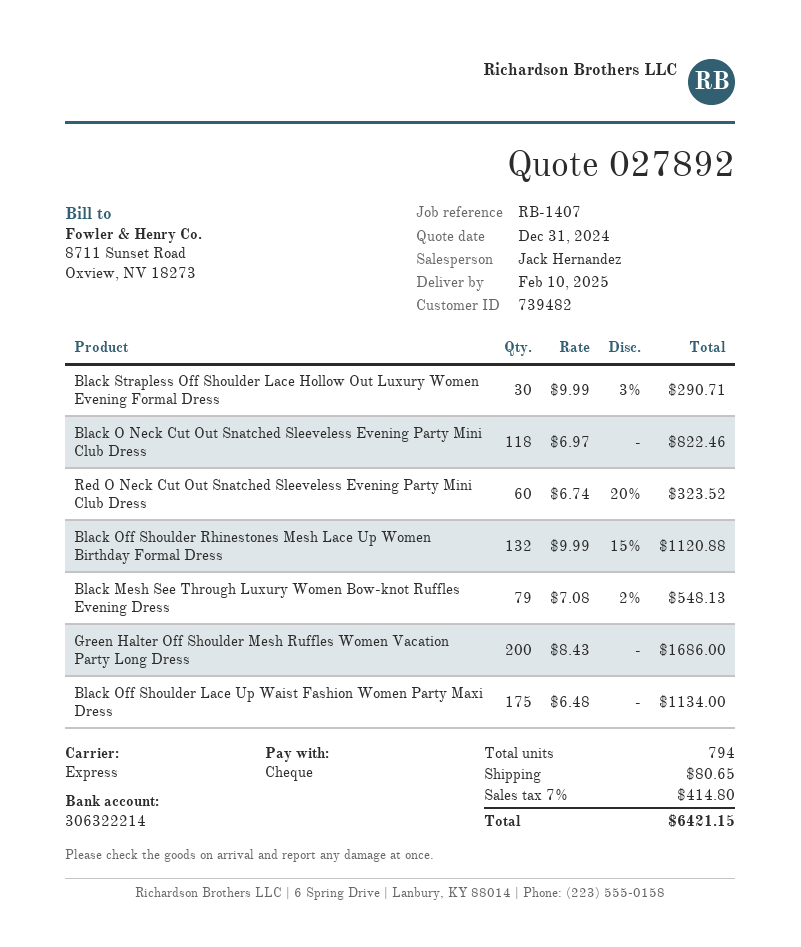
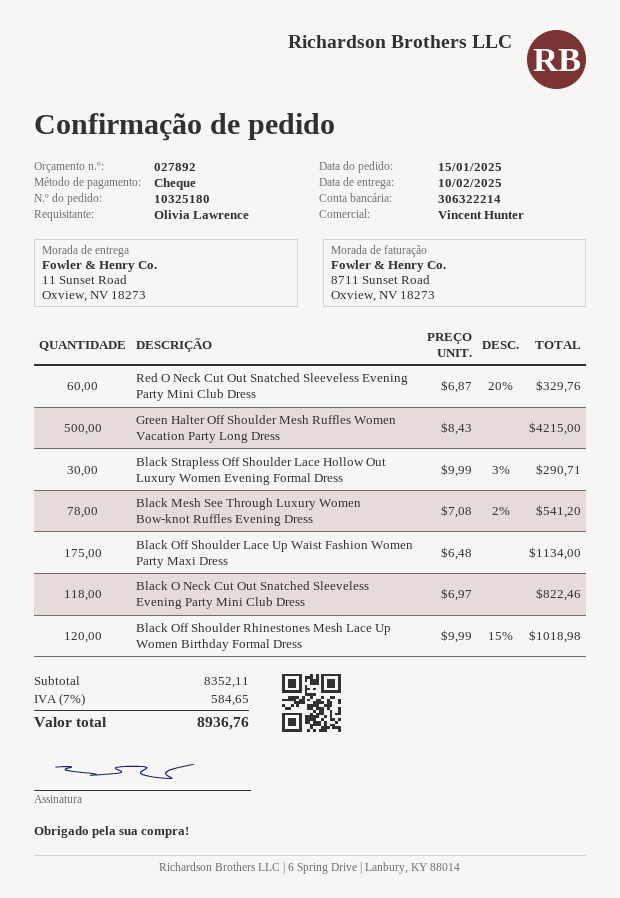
sales rep: Jack Hernandez -> Vincent Hunter
Red O Neck Cut Out Snatched Sleeveless Evening Party Mini Club Dress: 60 x 6.74 - 20% = 323.52 -> 60 x 6.87 - 20% = 329.76
Black Off Shoulder Rhinestones Mesh Lace Up Women Birthday Formal Dress: 132 x 9.99 - 15% = 1120.88 -> 120 x 9.99 - 15% = 1018.98
Black Mesh See Through Luxury Women Bow-knot Ruffles Evening Dress: 79 x 7.08 - 2% = 548.13 -> 78 x 7.08 - 2% = 541.20
Green Halter Off Shoulder Mesh Ruffles Women Vacation Party Long Dress: 200 x 8.43 = 1686.00 -> 500 x 8.43 = 4215.00
shipping: 80.65 -> none
tax: 7% = 414.80 -> 7% = 584.65
total: 6421.15 -> 8936.76

